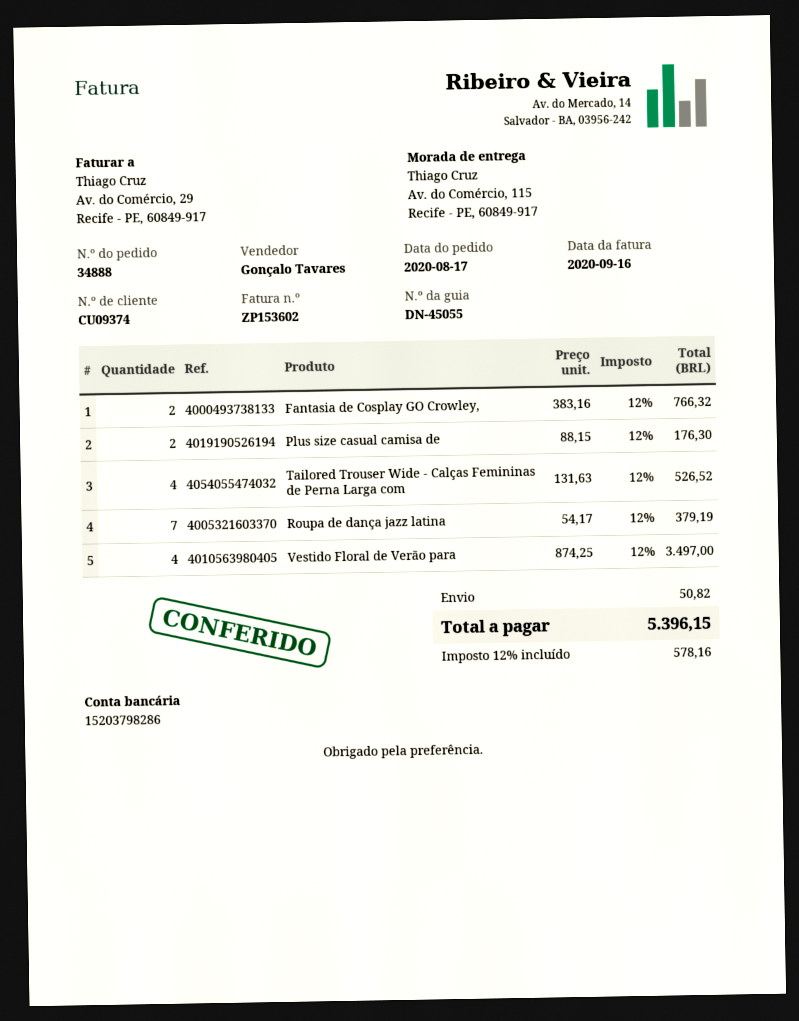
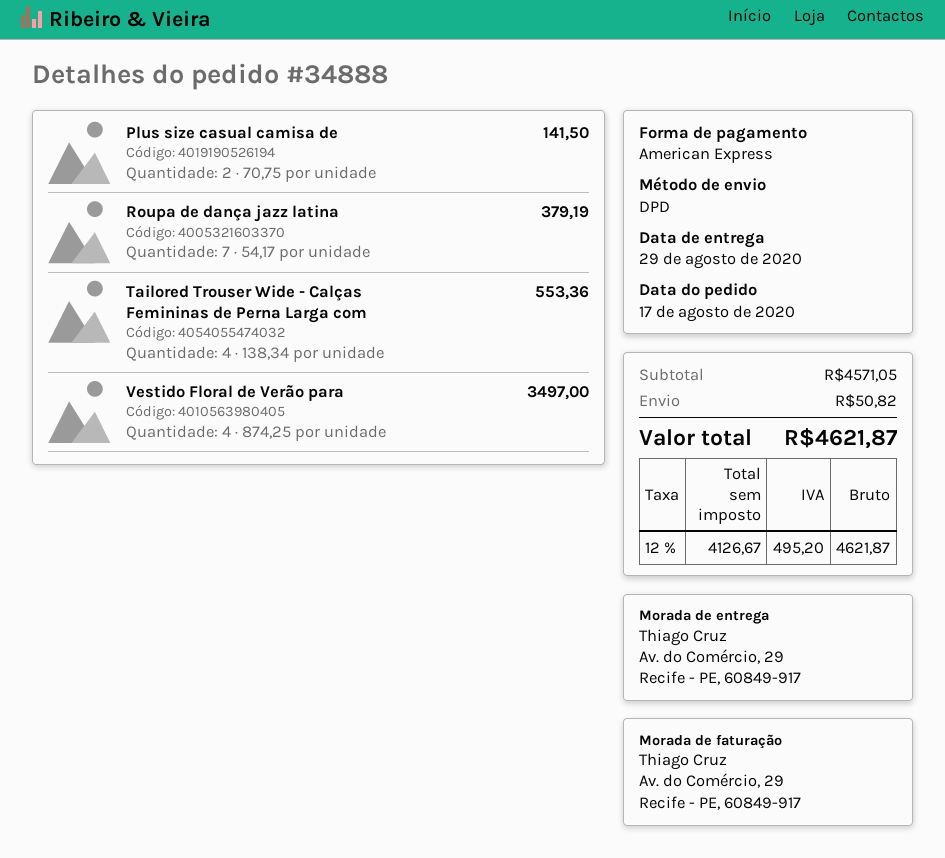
ship to: Av. do Comércio, 115, Recife - PE, 60849-917 -> Av. do Comércio, 29, Recife - PE, 60849-917
Fantasia de Cosplay GO Crowley,: 2 x 383.16 = 766.32 -> none
Plus size casual camisa de: 2 x 88.15 = 176.30 -> 2 x 70.75 = 141.50
Tailored Trouser Wide - Calças Femininas de Perna Larga com: 4 x 131.63 = 526.52 -> 4 x 138.34 = 553.36
tax: 12% = 578.16 -> 12% = 495.20
total: 5396.15 -> 4621.87

